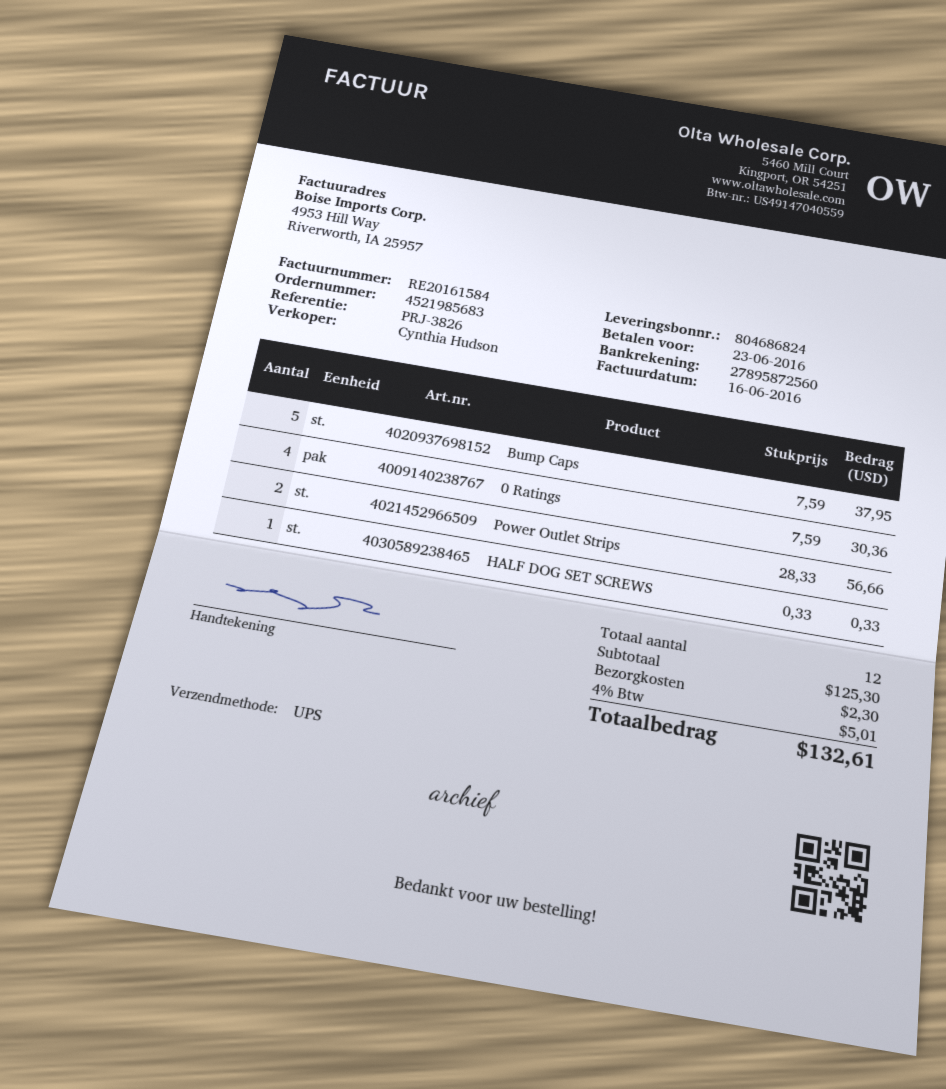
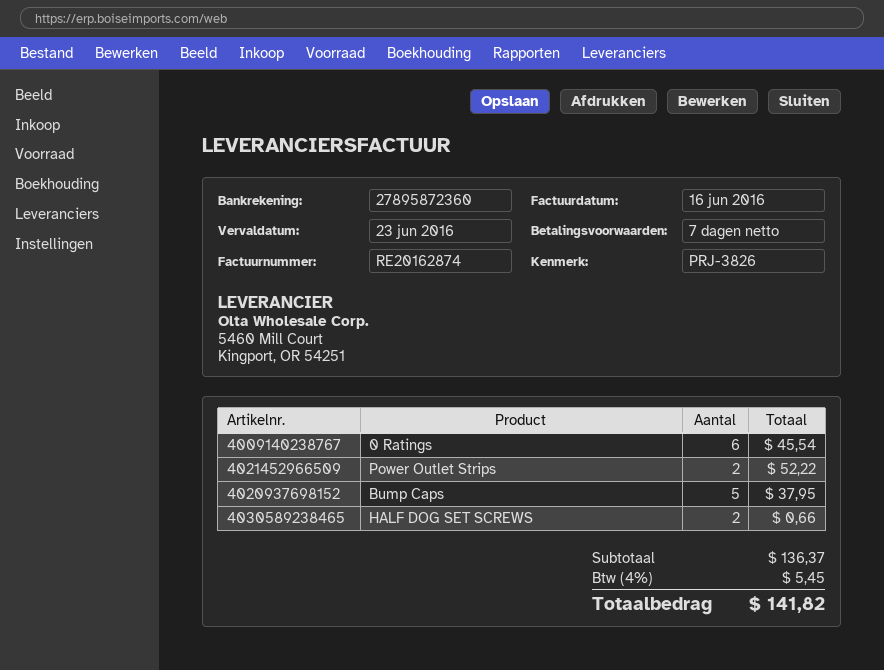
invoice number: RE20161584 -> RE20162874
bank account: 27895872560 -> 27895872360
0 Ratings: 4 for 30.36 -> 6 for 45.54
Power Outlet Strips: 2 for 56.66 -> 2 for 52.22
HALF DOG SET SCREWS: 1 for 0.33 -> 2 for 0.66
subtotal: 125.30 -> 136.37
shipping: 2.30 -> none
tax: 4% = 5.01 -> 4% = 5.45
total: 132.61 -> 141.82

